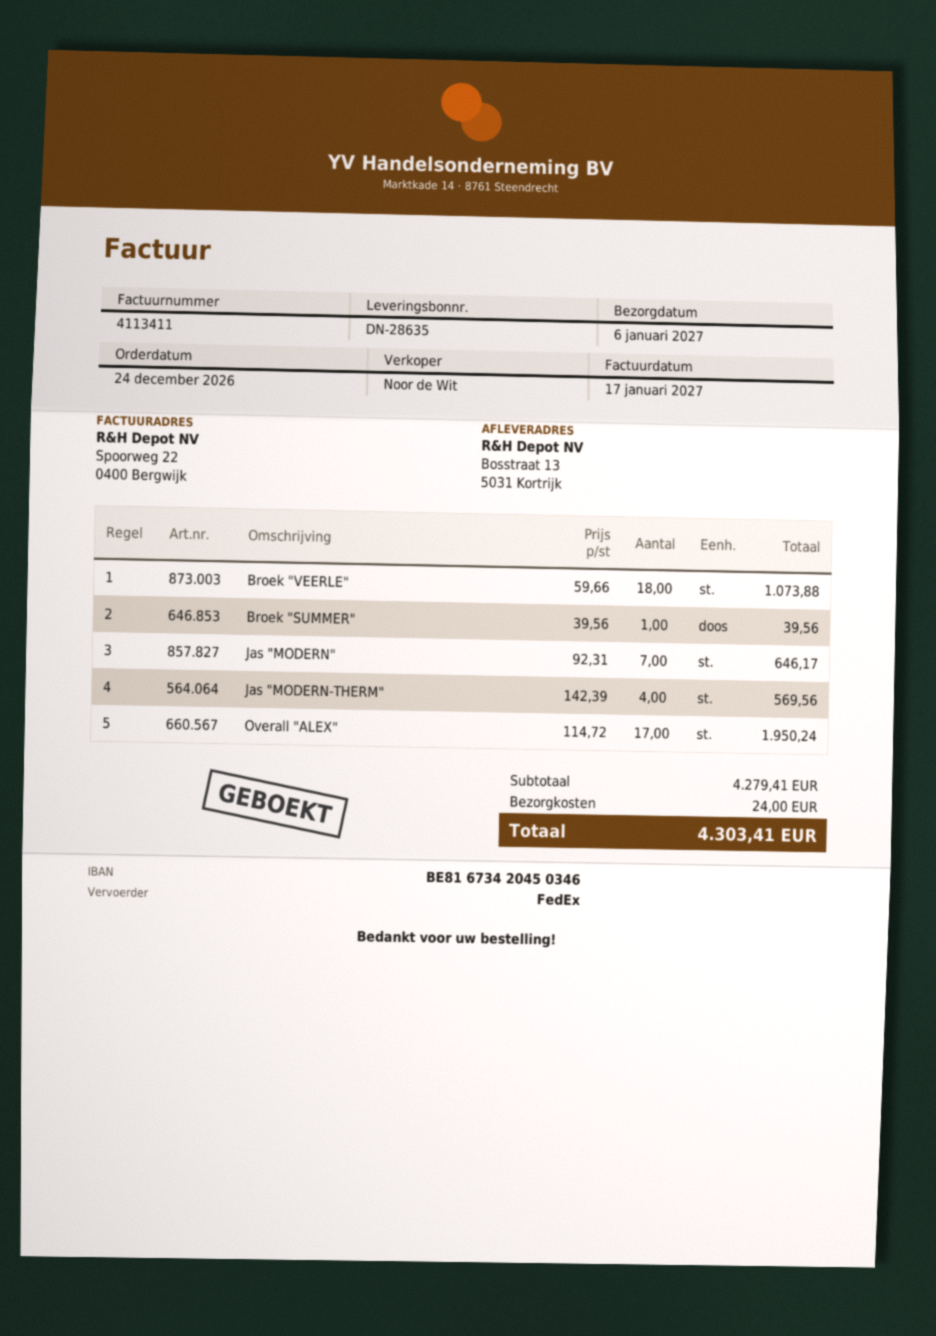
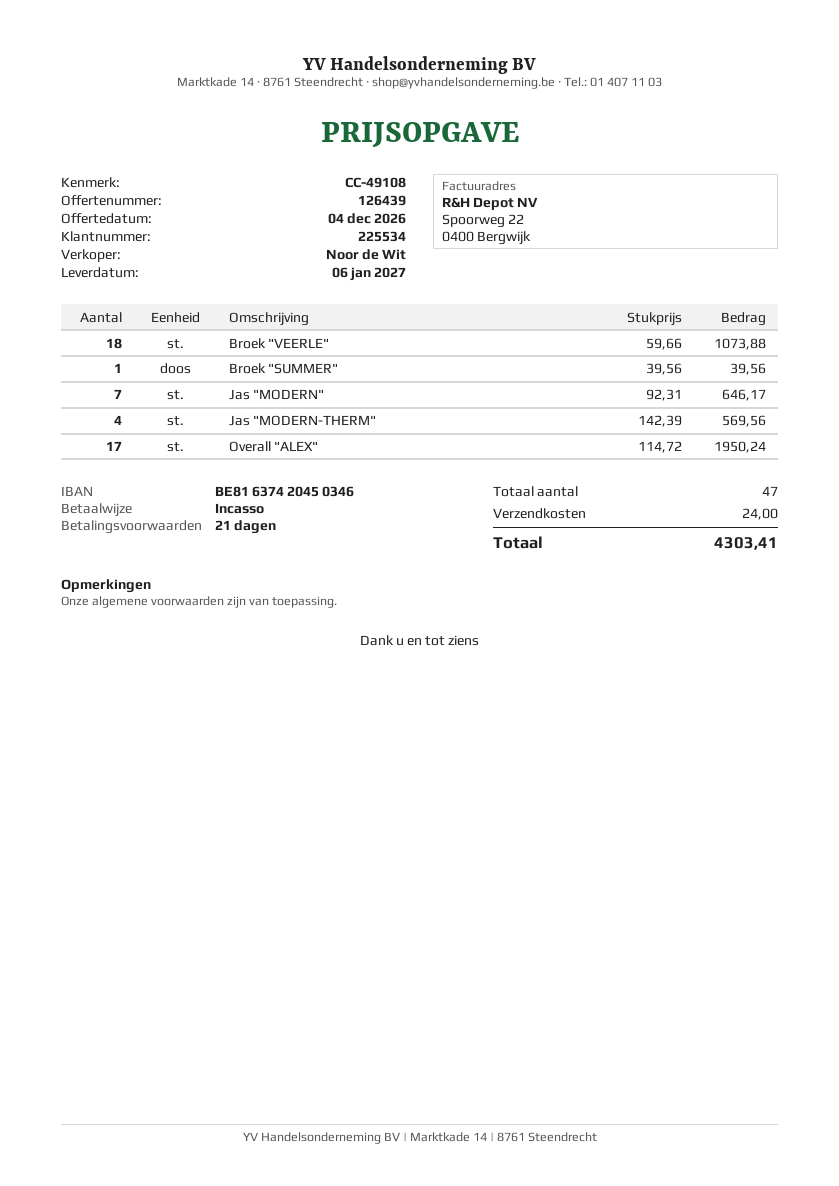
bank account: BE81673420450346 -> BE81637420450346

